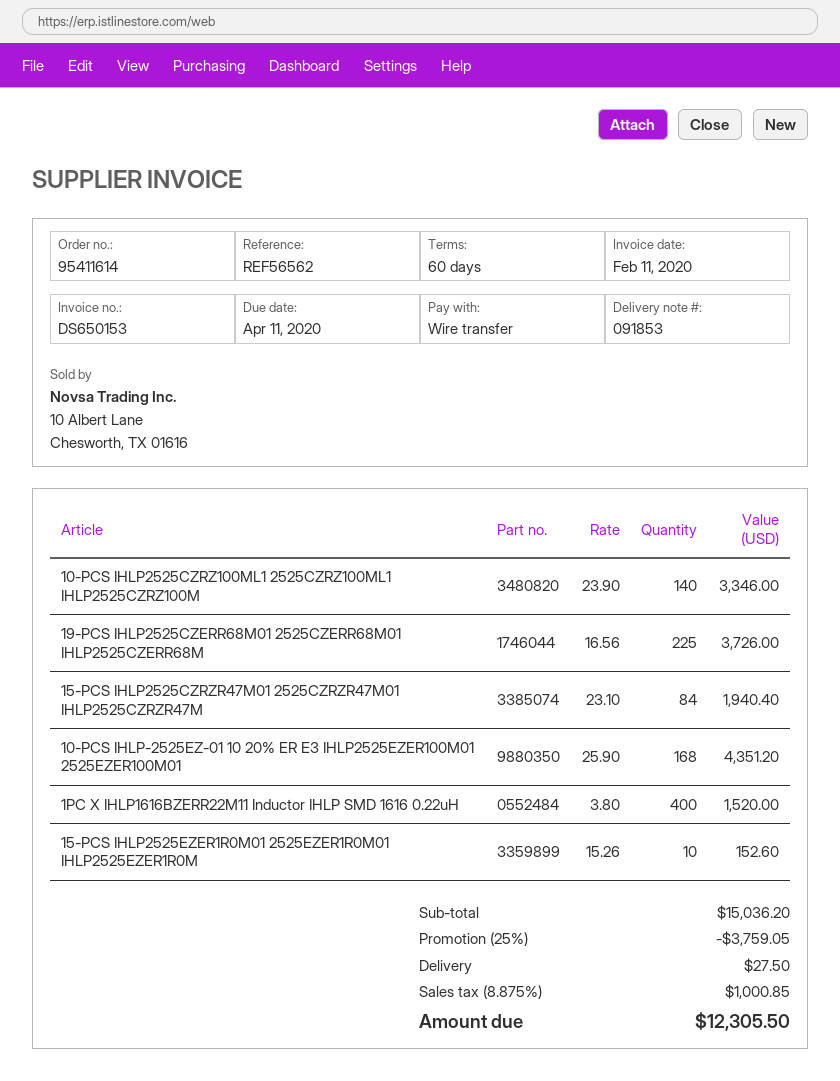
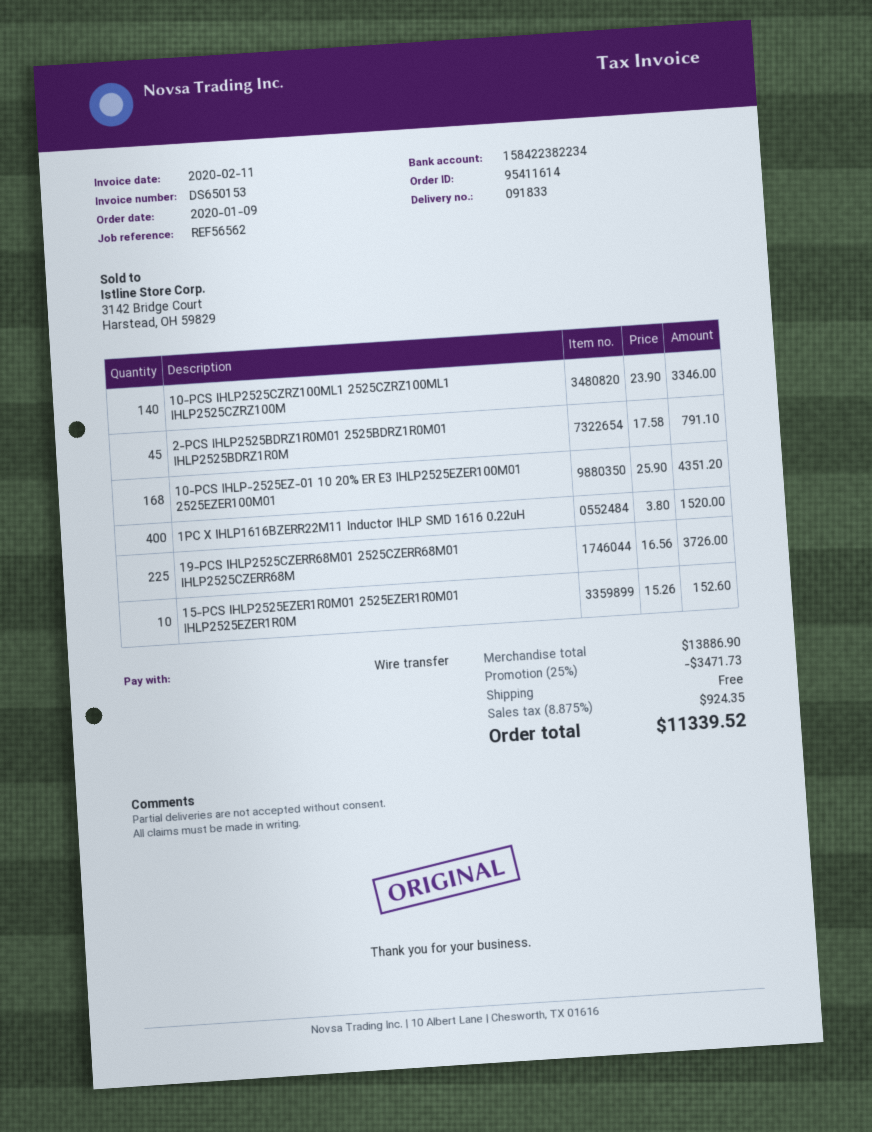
delivery note number: 091853 -> 091833
15-PCS IHLP2525CZRZR47M01 2525CZRZR47M01 IHLP2525CZRZR47M: 84 x 23.10 = 1940.40 -> none
2-PCS IHLP2525BDRZ1R0M01 2525BDRZ1R0M01 IHLP2525BDRZ1R0M: none -> 45 x 17.58 = 791.10
subtotal: 15036.20 -> 13886.90
discount: 25% = 3759.05 -> 25% = 3471.73
shipping: 27.50 -> 0.00
tax: 8.875% = 1000.85 -> 8.875% = 924.35
total: 12305.50 -> 11339.52

